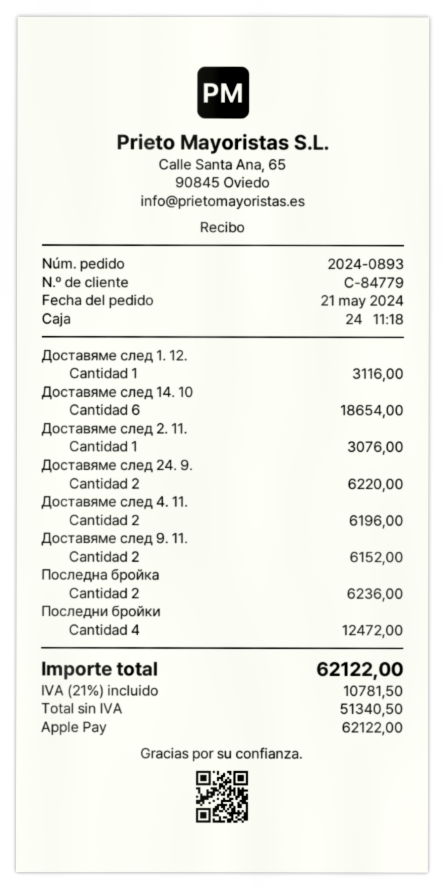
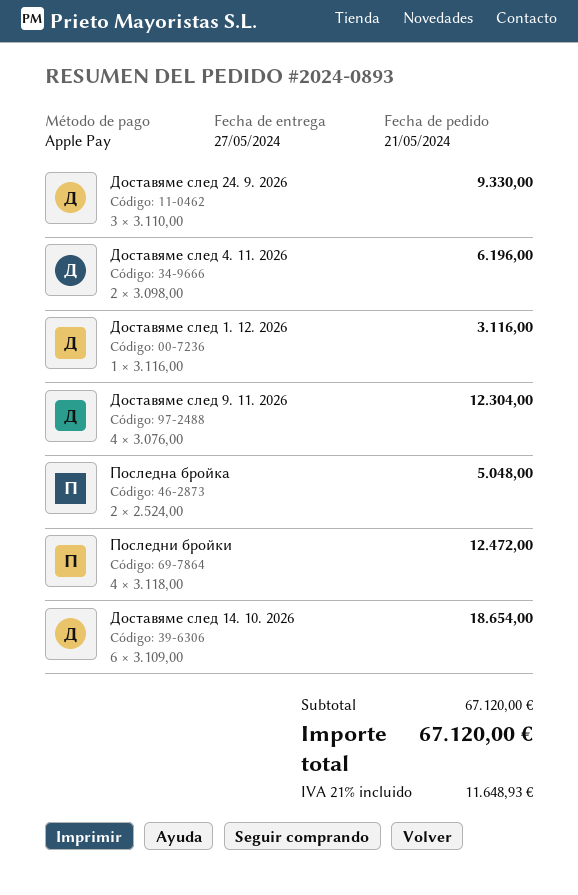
Доставяме след 2. 11.: 1 for 3076.00 -> none
Доставяме след 24. 9.: 2 for 6220.00 -> 3 for 9330.00
Доставяме след 9. 11.: 2 for 6152.00 -> 4 for 12304.00
Последна бройка: 2 for 6236.00 -> 2 for 5048.00
tax: 21% = 10781.50 -> 21% = 11648.93
total: 62122.00 -> 67120.00

